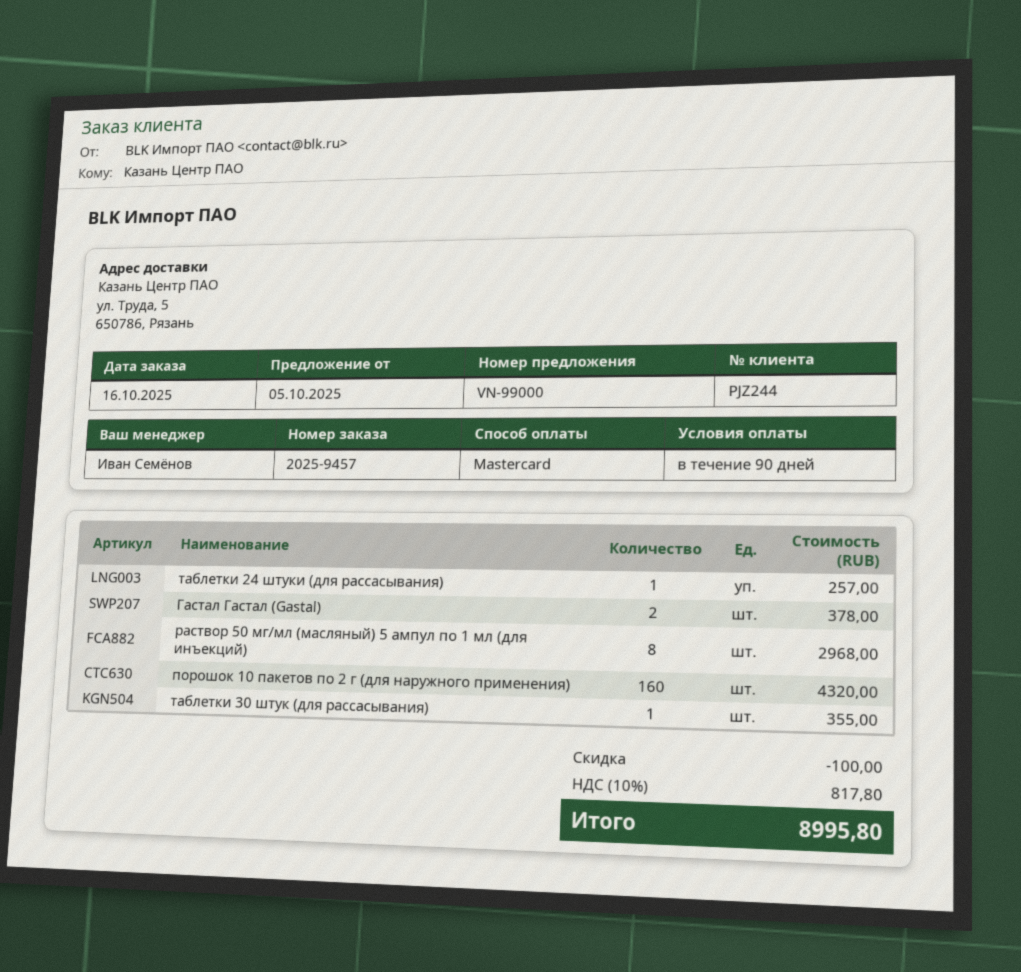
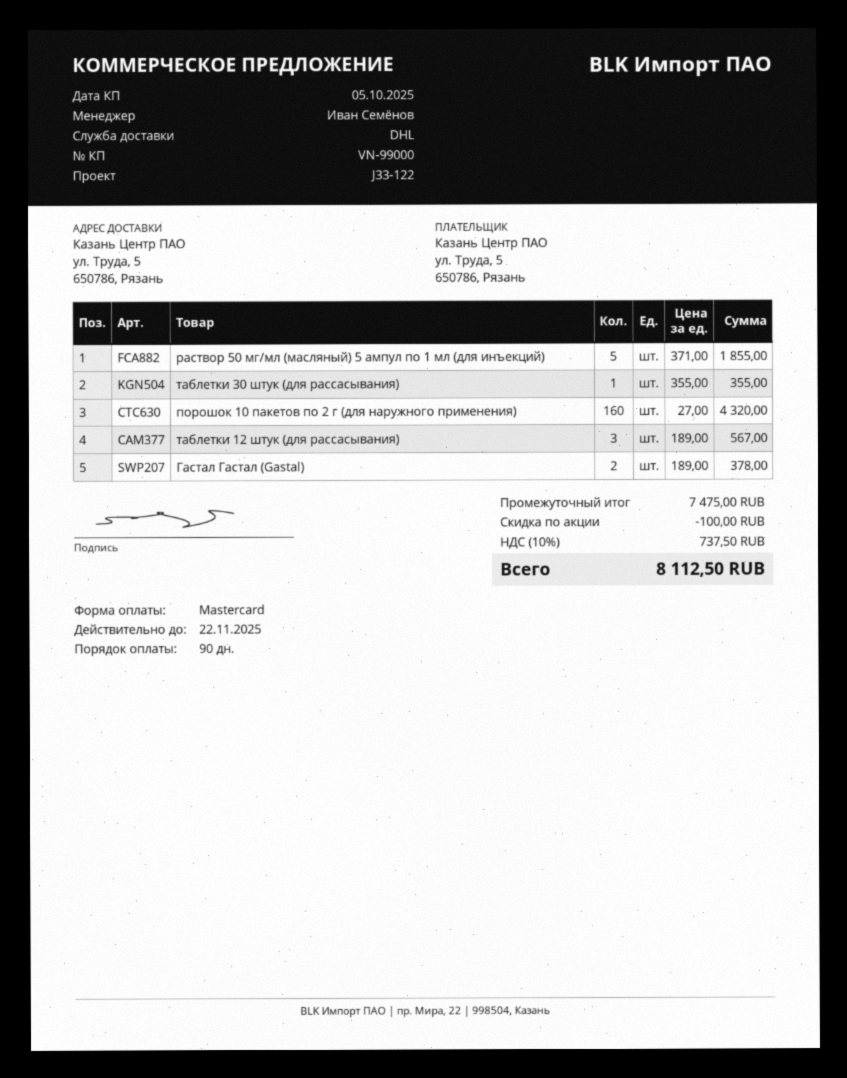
таблетки 24 штуки (для рассасывания): 1 for 257.00 -> none
раствор 50 мг/мл (масляный) 5 ампул по 1 мл (для инъекций): 8 for 2968.00 -> 5 for 1855.00
таблетки 12 штук (для рассасывания): none -> 3 for 567.00
tax: 10% = 817.80 -> 10% = 737.50
total: 8995.80 -> 8112.50

